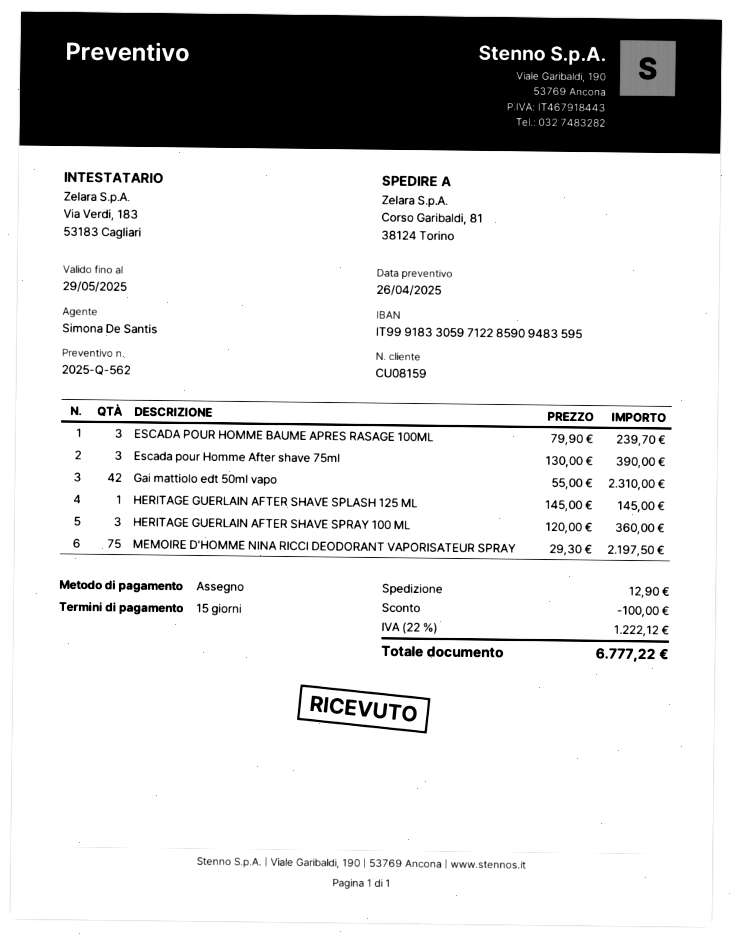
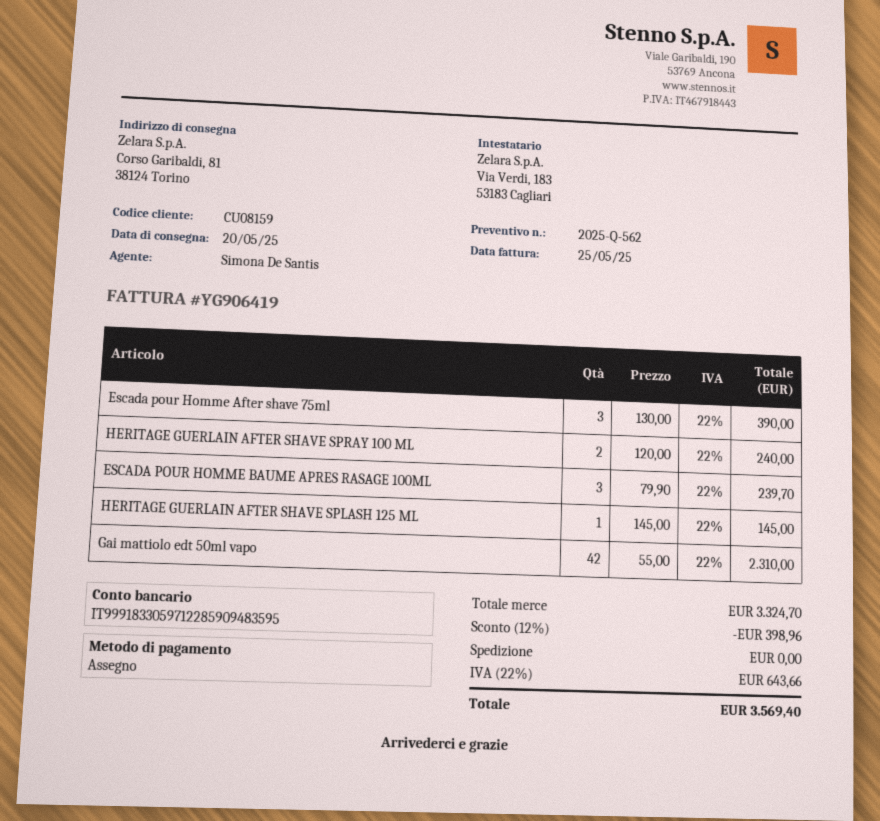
HERITAGE GUERLAIN AFTER SHAVE SPRAY 100 ML: 3 x 120.00 = 360.00 -> 2 x 120.00 = 240.00
MEMOIRE D'HOMME NINA RICCI DEODORANT VAPORISATEUR SPRAY: 75 x 29.30 = 2197.50 -> none
discount: 100.00 -> 398.96
shipping: 12.90 -> 0.00
tax: 22% = 1222.12 -> 22% = 643.66
total: 6777.22 -> 3569.40

